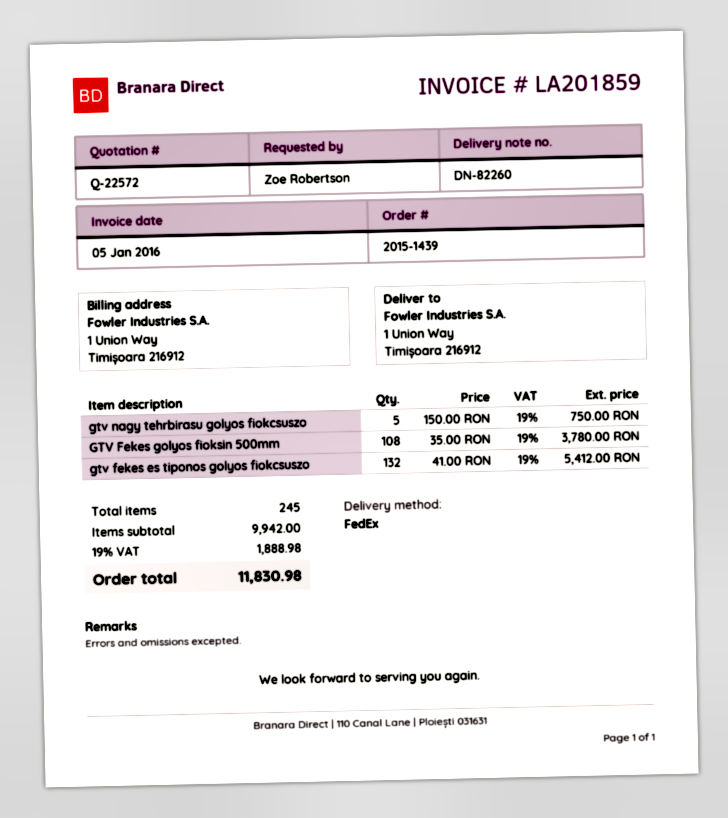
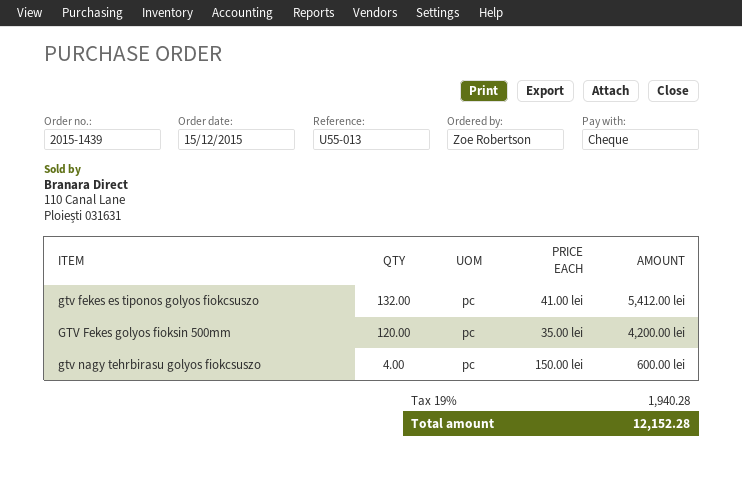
gtv nagy tehrbirasu golyos fiokcsuszo: 5 x 150.00 = 750.00 -> 4 x 150.00 = 600.00
GTV Fekes golyos fioksin 500mm: 108 x 35.00 = 3780.00 -> 120 x 35.00 = 4200.00
tax: 19% = 1888.98 -> 19% = 1940.28
total: 11830.98 -> 12152.28

